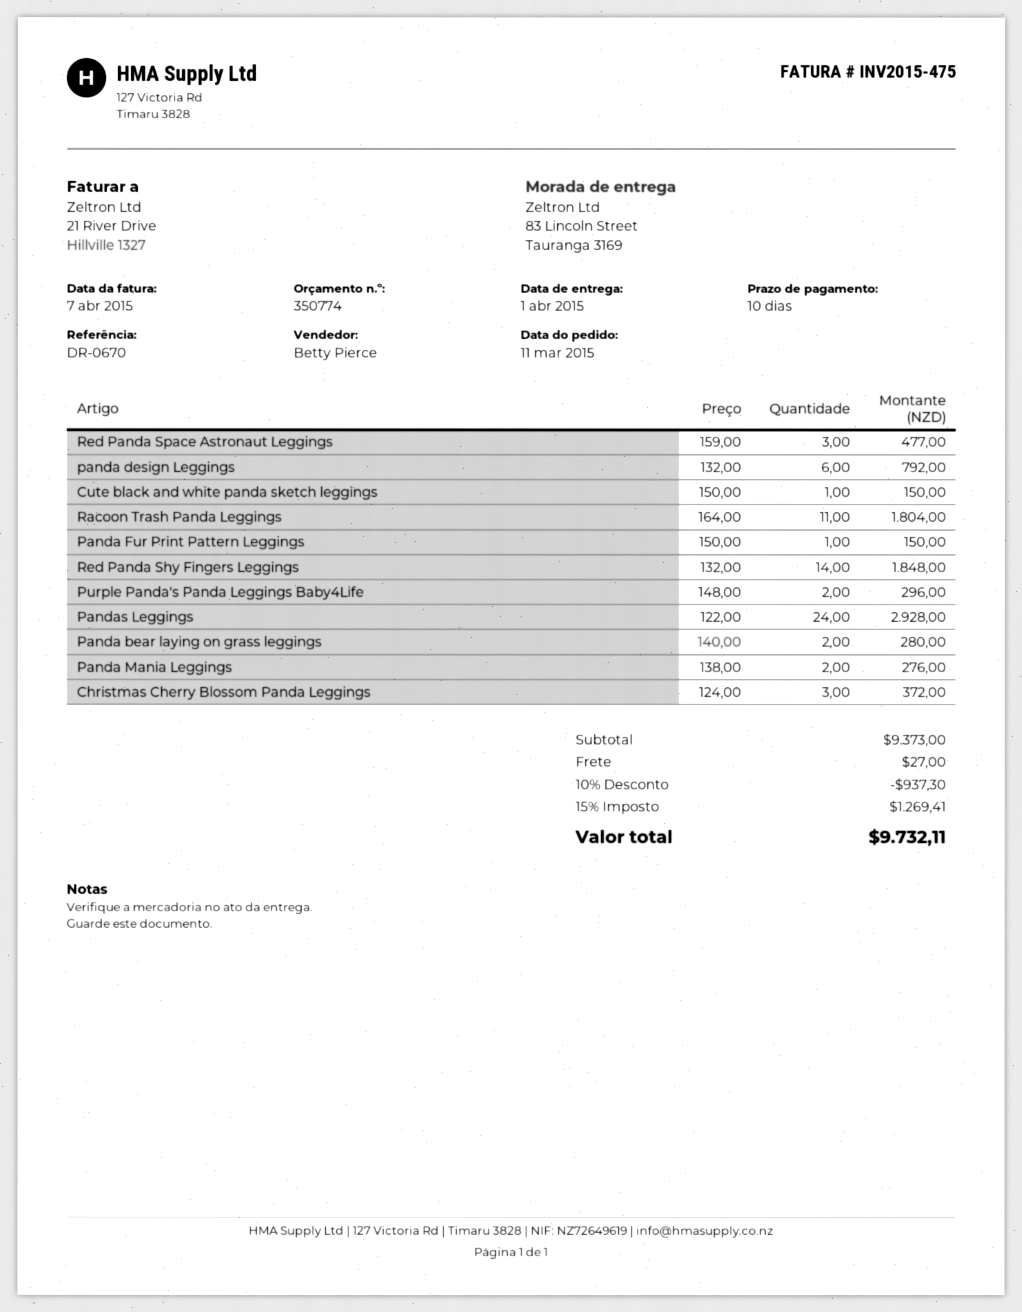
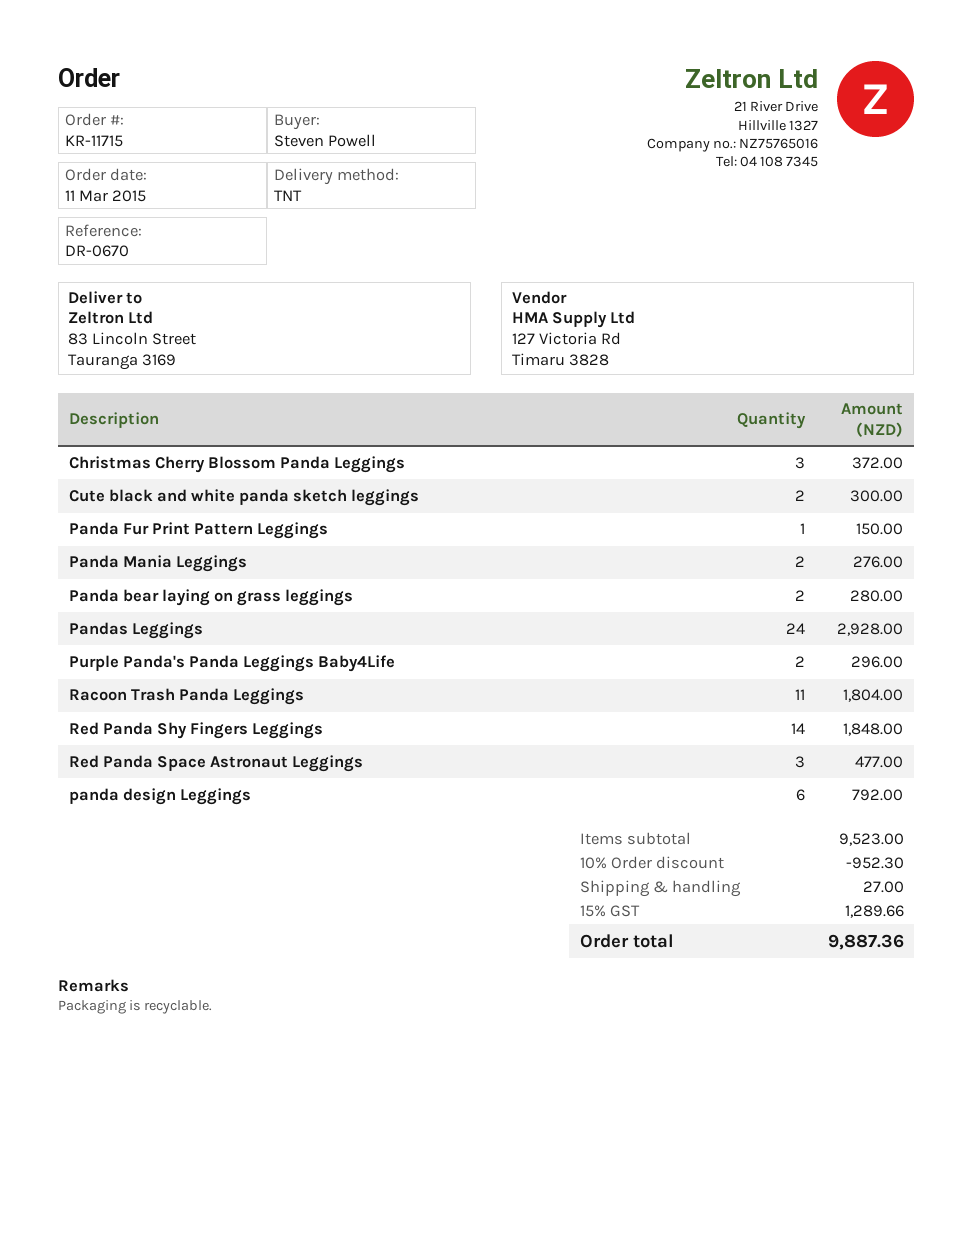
Cute black and white panda sketch leggings: 1 for 150.00 -> 2 for 300.00
subtotal: 9373.00 -> 9523.00
discount: 10% = 937.30 -> 10% = 952.30
tax: 15% = 1269.41 -> 15% = 1289.66
total: 9732.11 -> 9887.36

